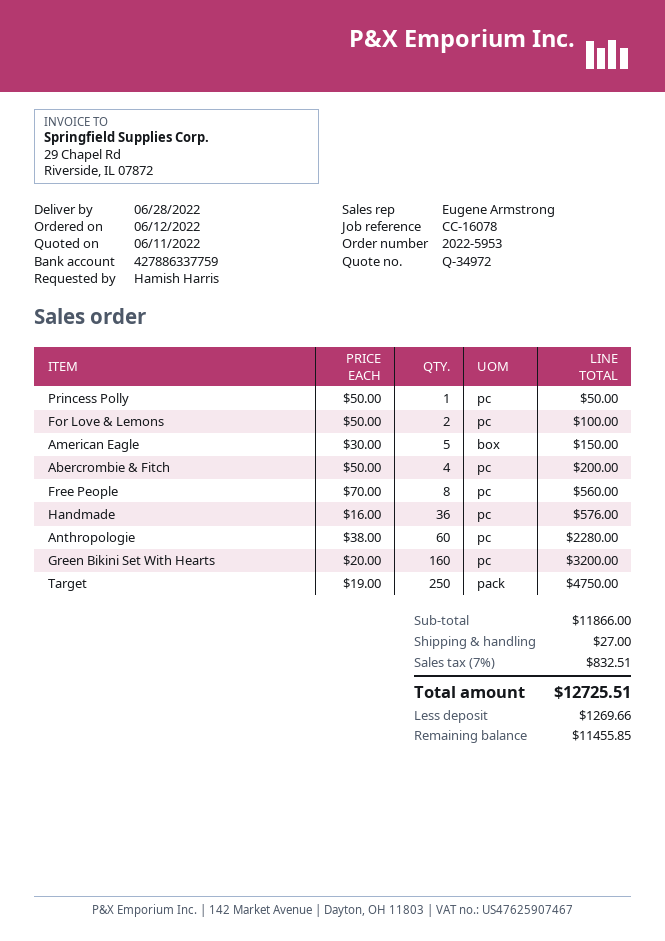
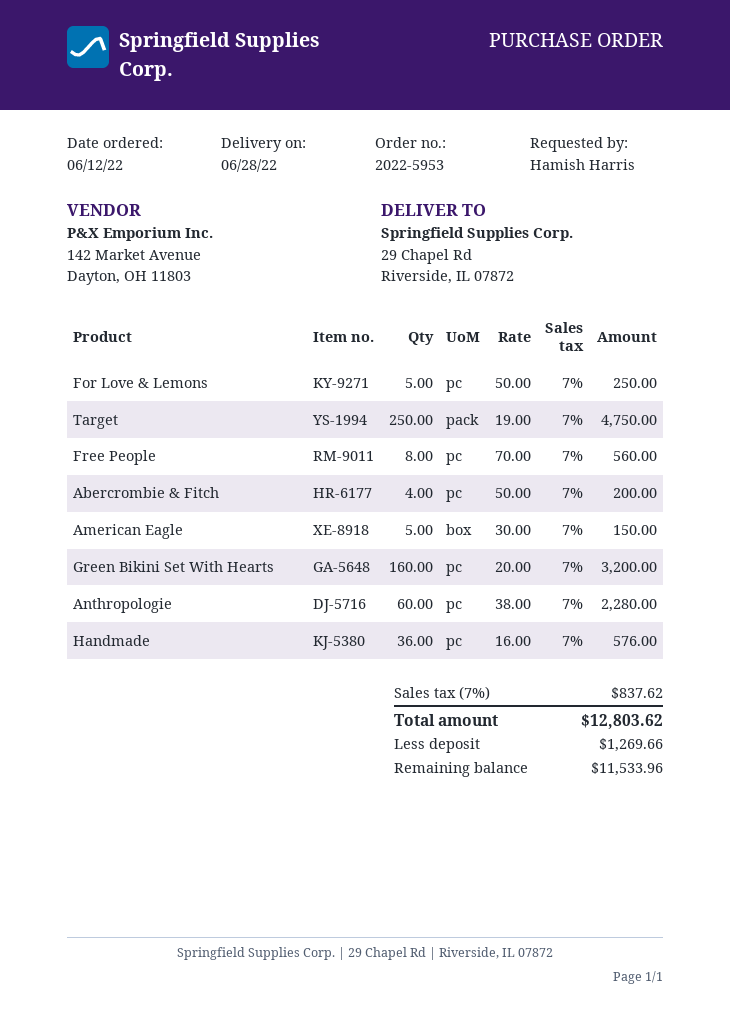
Princess Polly: 1 x 50.00 = 50.00 -> none
For Love & Lemons: 2 x 50.00 = 100.00 -> 5 x 50.00 = 250.00
shipping: 27.00 -> none
tax: 7% = 832.51 -> 7% = 837.62
total: 12725.51 -> 12803.62
balance: 11455.85 -> 11533.96

